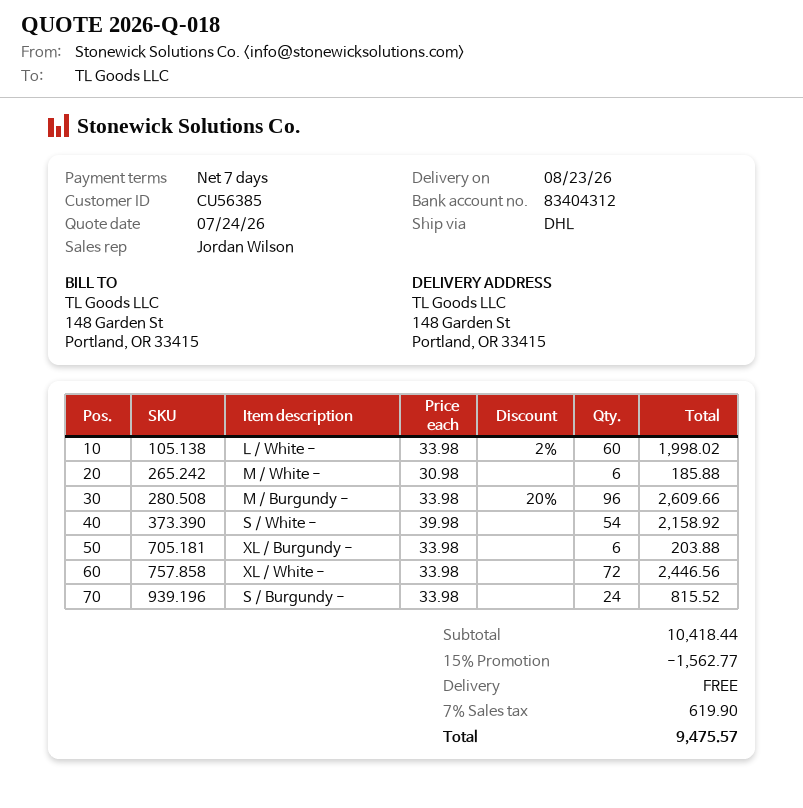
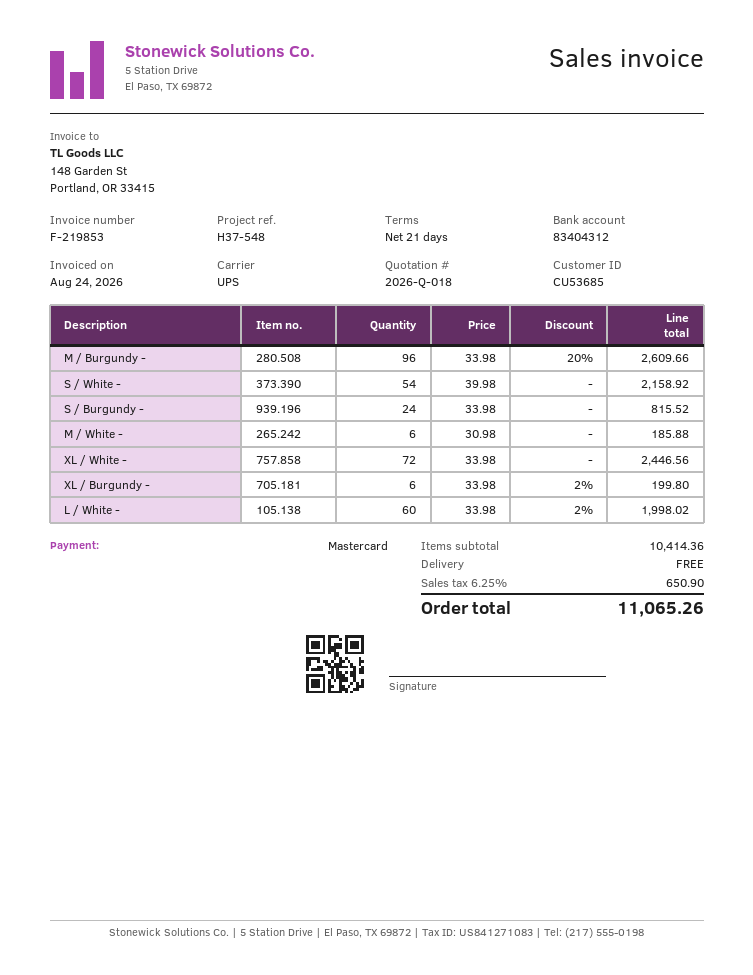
payment terms: 7 days -> 21 days
customer number: CU56385 -> CU53685
shipping method: DHL -> UPS
XL / Burgundy -: 6 x 33.98 = 203.88 -> 6 x 33.98 - 2% = 199.80
subtotal: 10418.44 -> 10414.36
discount: 15% = 1562.77 -> none
tax: 7% = 619.90 -> 6.25% = 650.90
total: 9475.57 -> 11065.26

